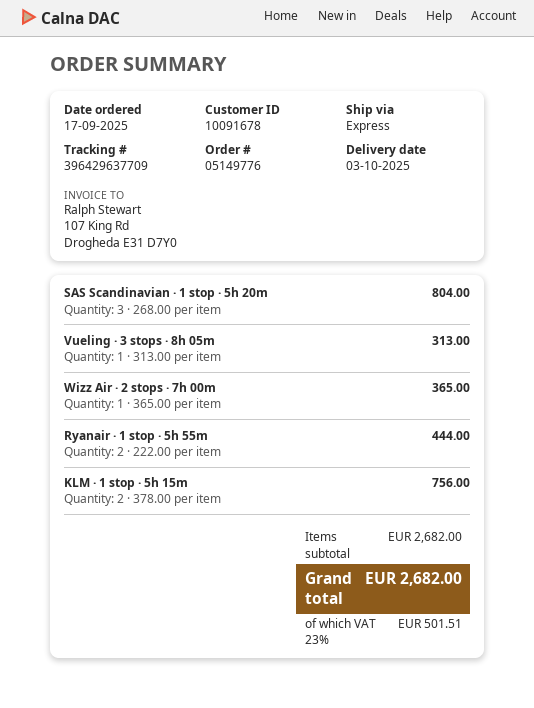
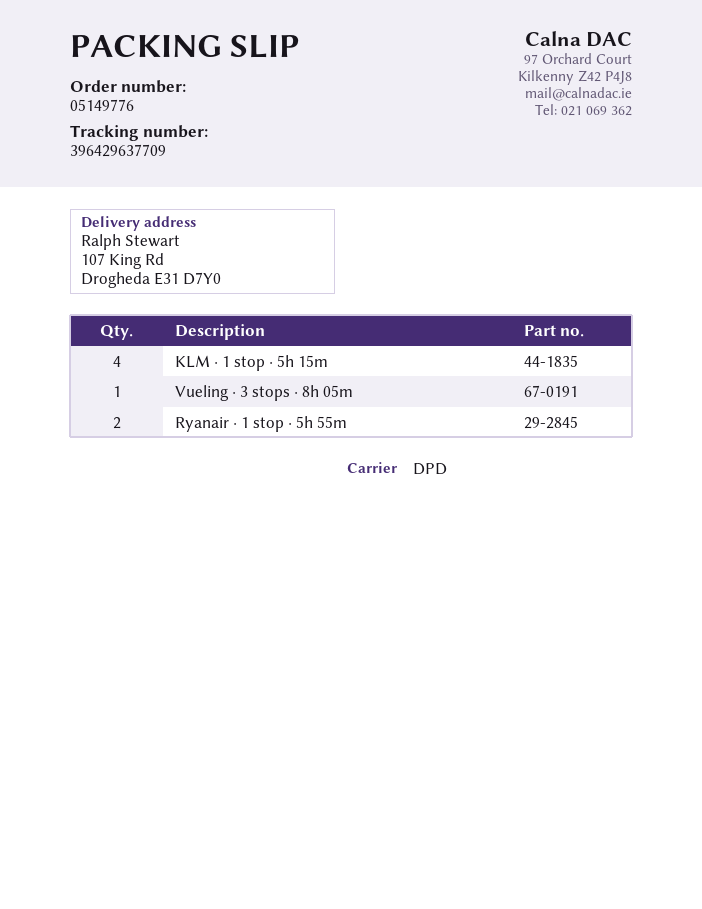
shipping method: express -> DPD
SAS Scandinavian · 1 stop · 5h 20m: 3 -> none
Wizz Air · 2 stops · 7h 00m: 1 -> none
KLM · 1 stop · 5h 15m: 2 -> 4

